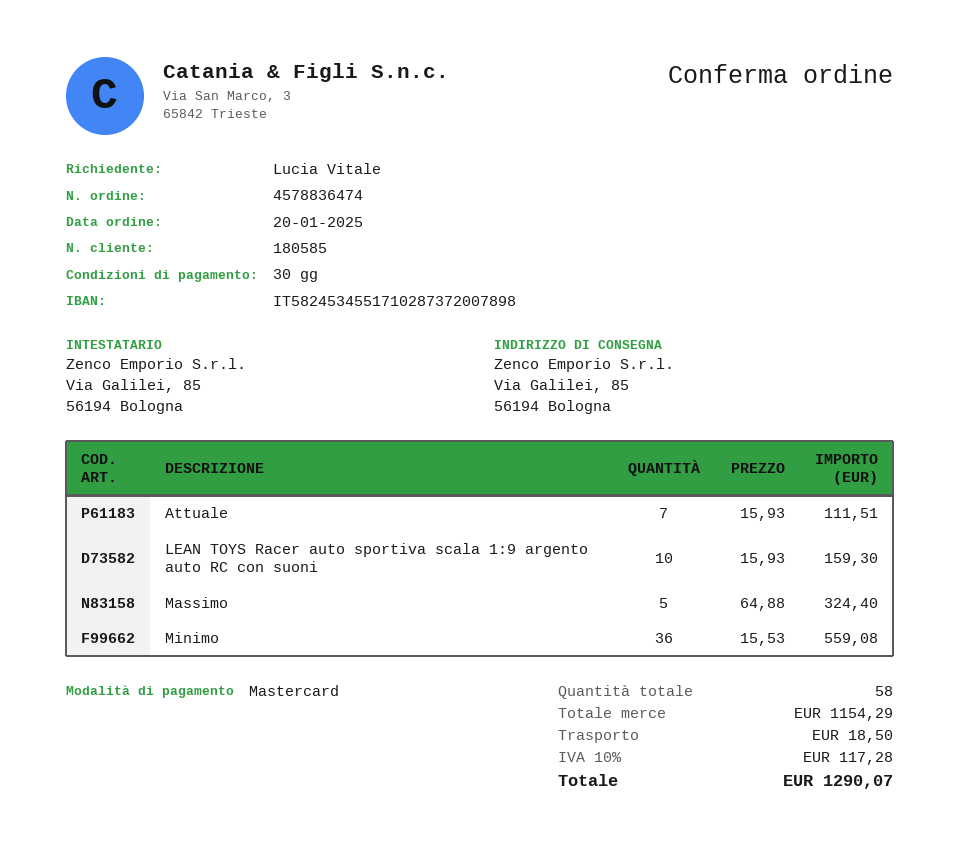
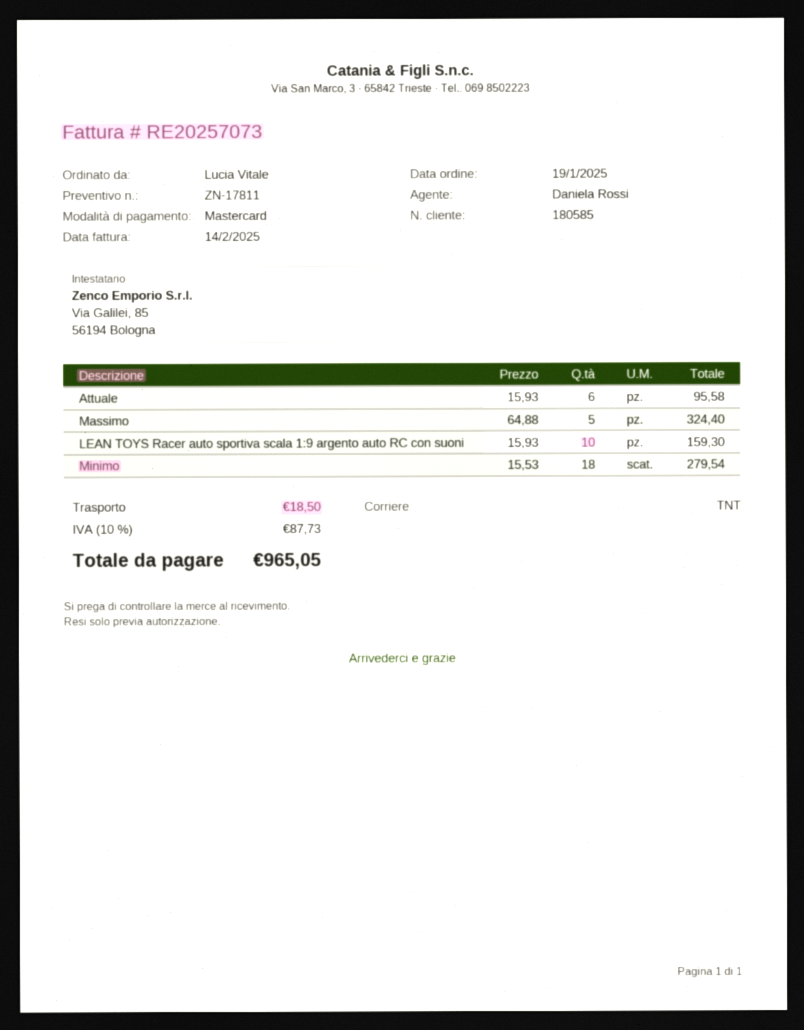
order date: 2025-01-20 -> 2025-01-19
Attuale: 7 x 15.93 = 111.51 -> 6 x 15.93 = 95.58
Minimo: 36 x 15.53 = 559.08 -> 18 x 15.53 = 279.54
tax: 10% = 117.28 -> 10% = 87.73
total: 1290.07 -> 965.05

